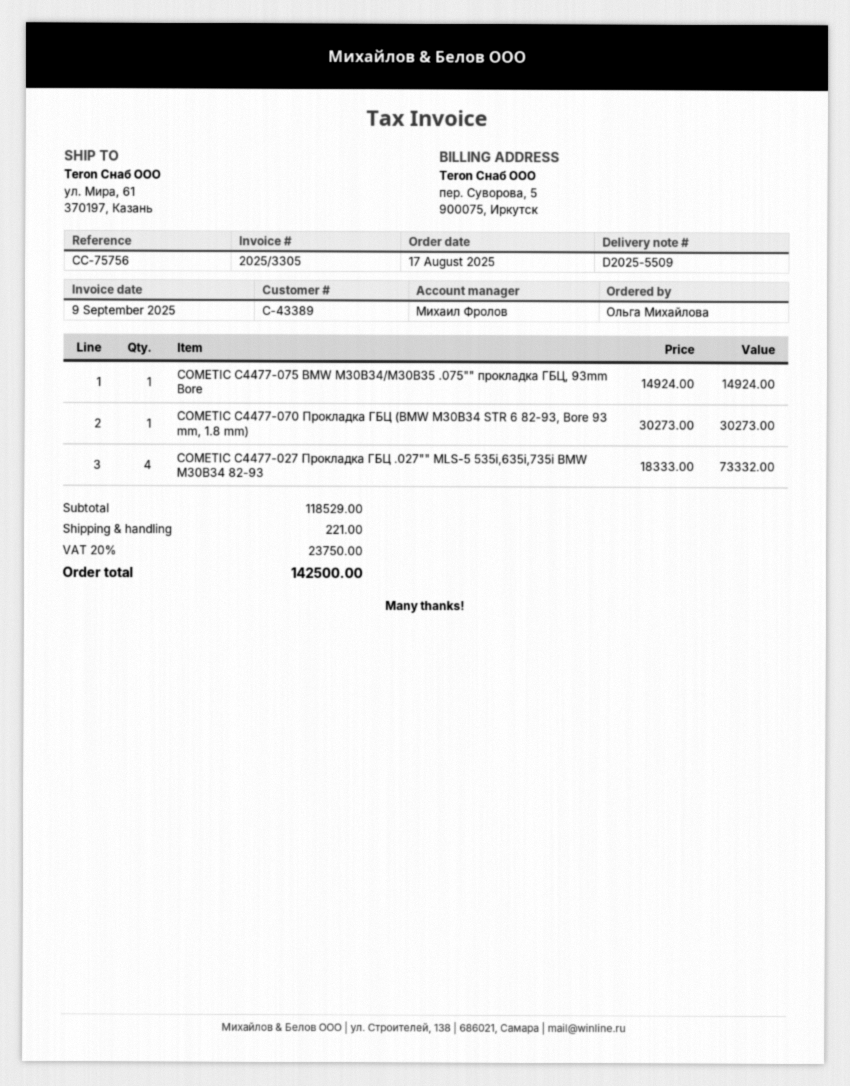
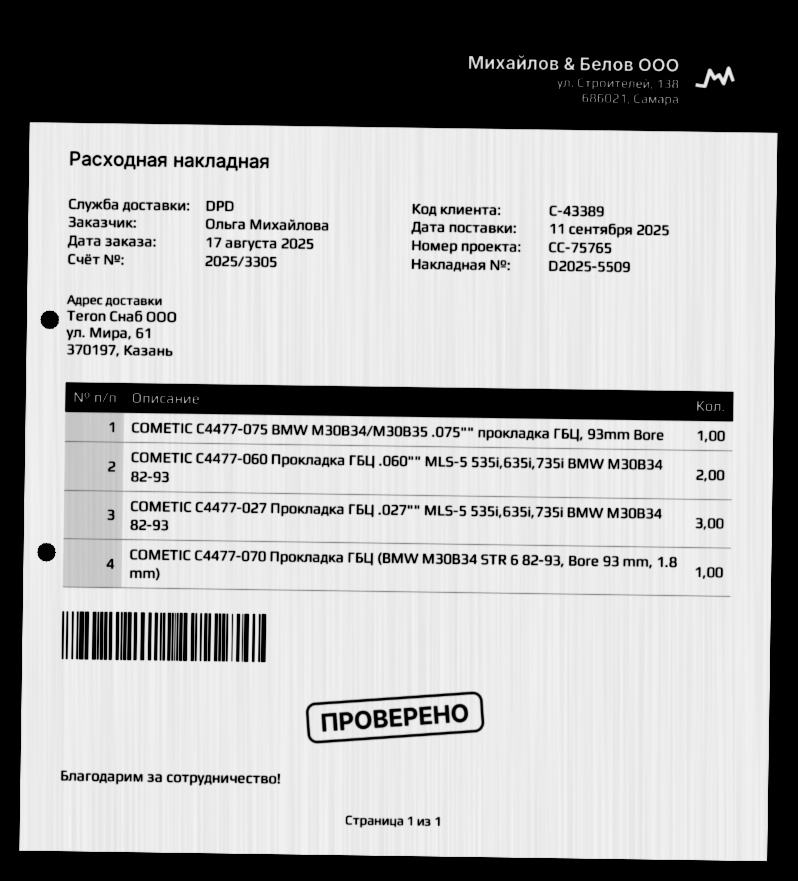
reference: CC-75756 -> CC-75765
COMETIC C4477-027 Прокладка ГБЦ .027"" MLS-5 535i,635i,735i BMW M30B34 82-93: 4 -> 3
COMETIC C4477-060 Прокладка ГБЦ .060"" MLS-5 535i,635i,735i BMW M30B34 82-93: none -> 2

